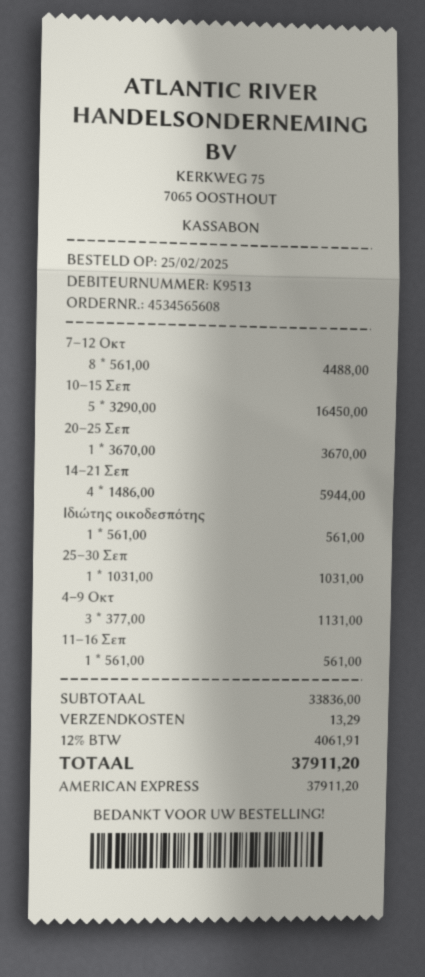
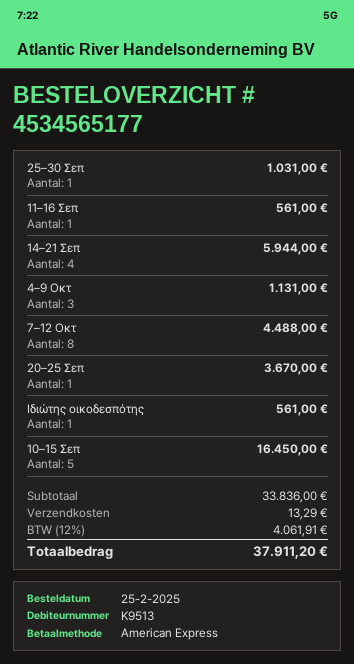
order number: 4534565608 -> 4534565177

